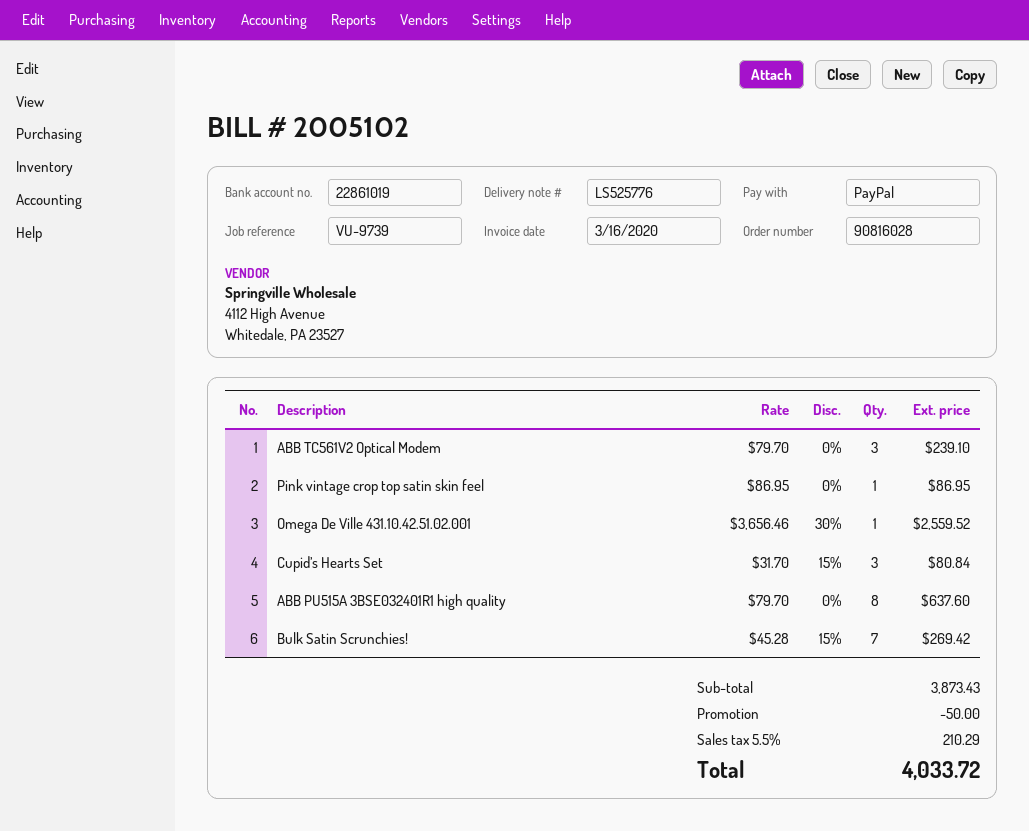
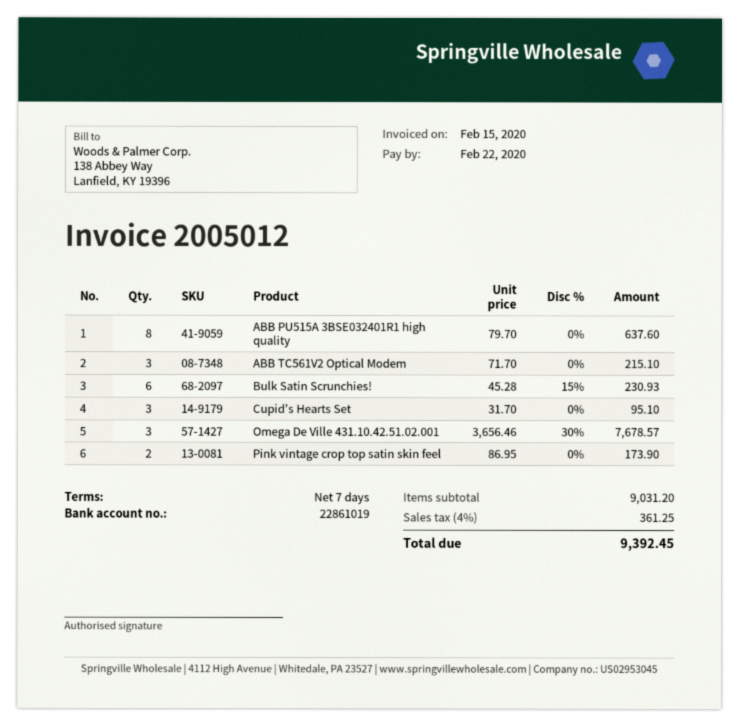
invoice number: 2005102 -> 2005012
invoice date: 2020-03-16 -> 2020-02-15
ABB TC561V2 Optical Modem: 3 x 79.70 = 239.10 -> 3 x 71.70 = 215.10
Pink vintage crop top satin skin feel: 1 x 86.95 = 86.95 -> 2 x 86.95 = 173.90
Omega De Ville 431.10.42.51.02.001: 1 x 3656.46 - 30% = 2559.52 -> 3 x 3656.46 - 30% = 7678.57
Cupid’s Hearts Set: 3 x 31.70 - 15% = 80.84 -> 3 x 31.70 = 95.10
Bulk Satin Scrunchies!: 7 x 45.28 - 15% = 269.42 -> 6 x 45.28 - 15% = 230.93
subtotal: 3873.43 -> 9031.20
discount: 50.00 -> none
tax: 5.5% = 210.29 -> 4% = 361.25
total: 4033.72 -> 9392.45

